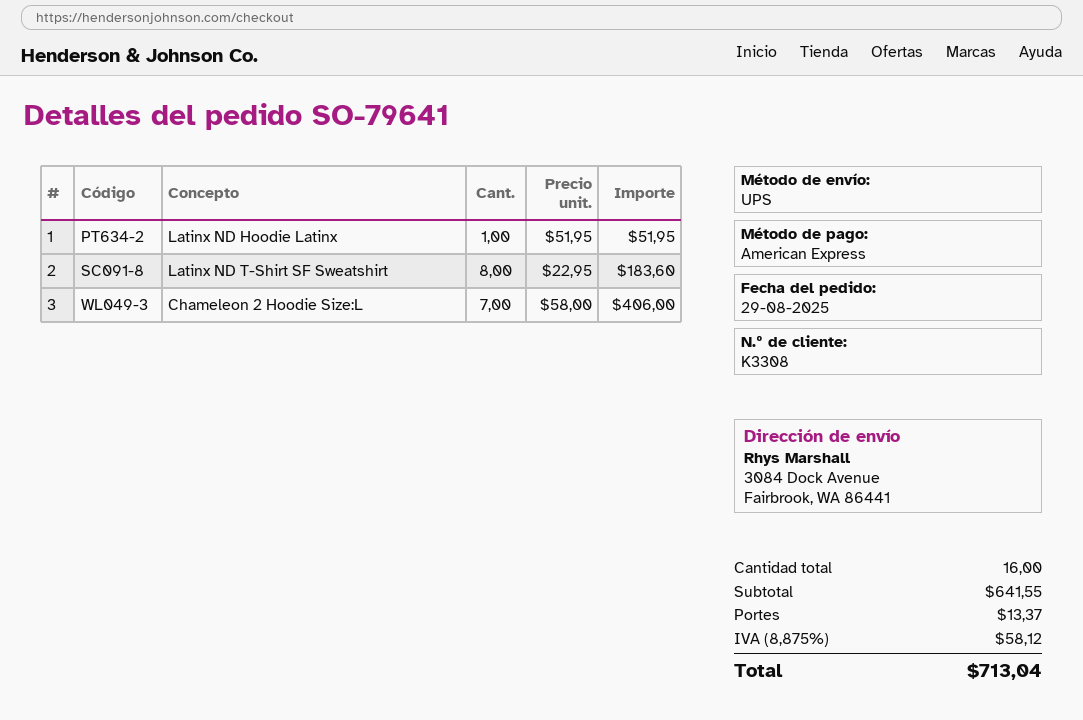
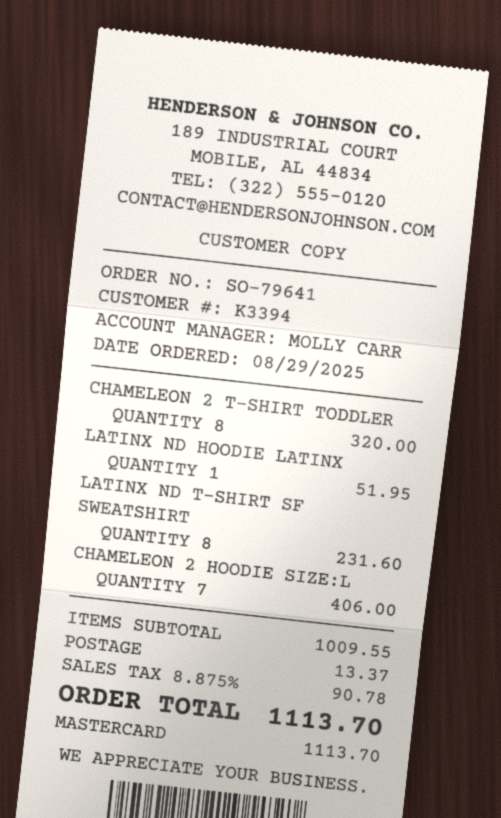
customer number: K3308 -> K3394
payment method: American Express -> Mastercard
Latinx ND T-Shirt SF Sweatshirt: 8 for 183.60 -> 8 for 231.60
CHAMELEON 2 T-SHIRT TODDLER: none -> 8 for 320.00
subtotal: 641.55 -> 1009.55
tax: 8.875% = 58.12 -> 8.875% = 90.78
total: 713.04 -> 1113.70

